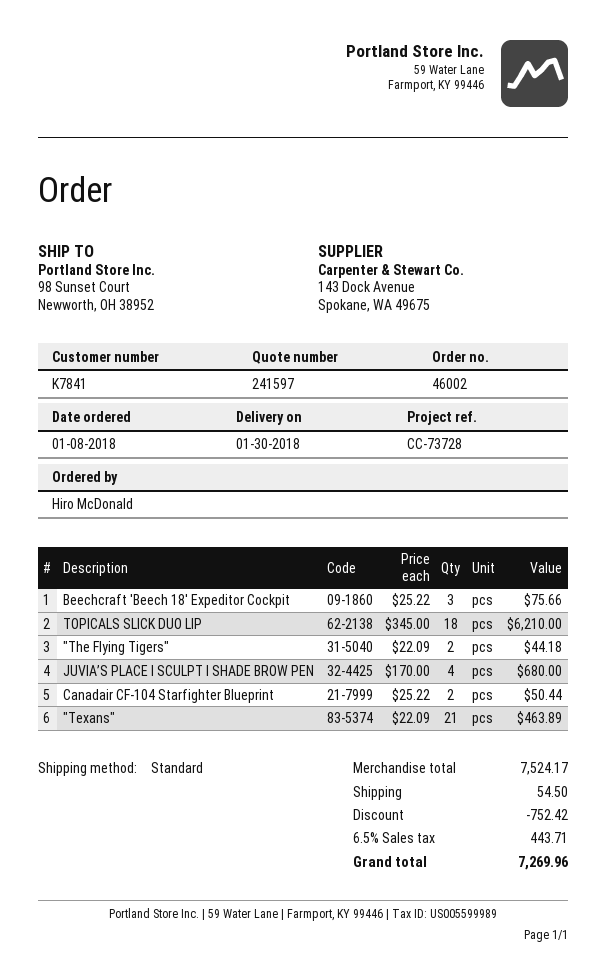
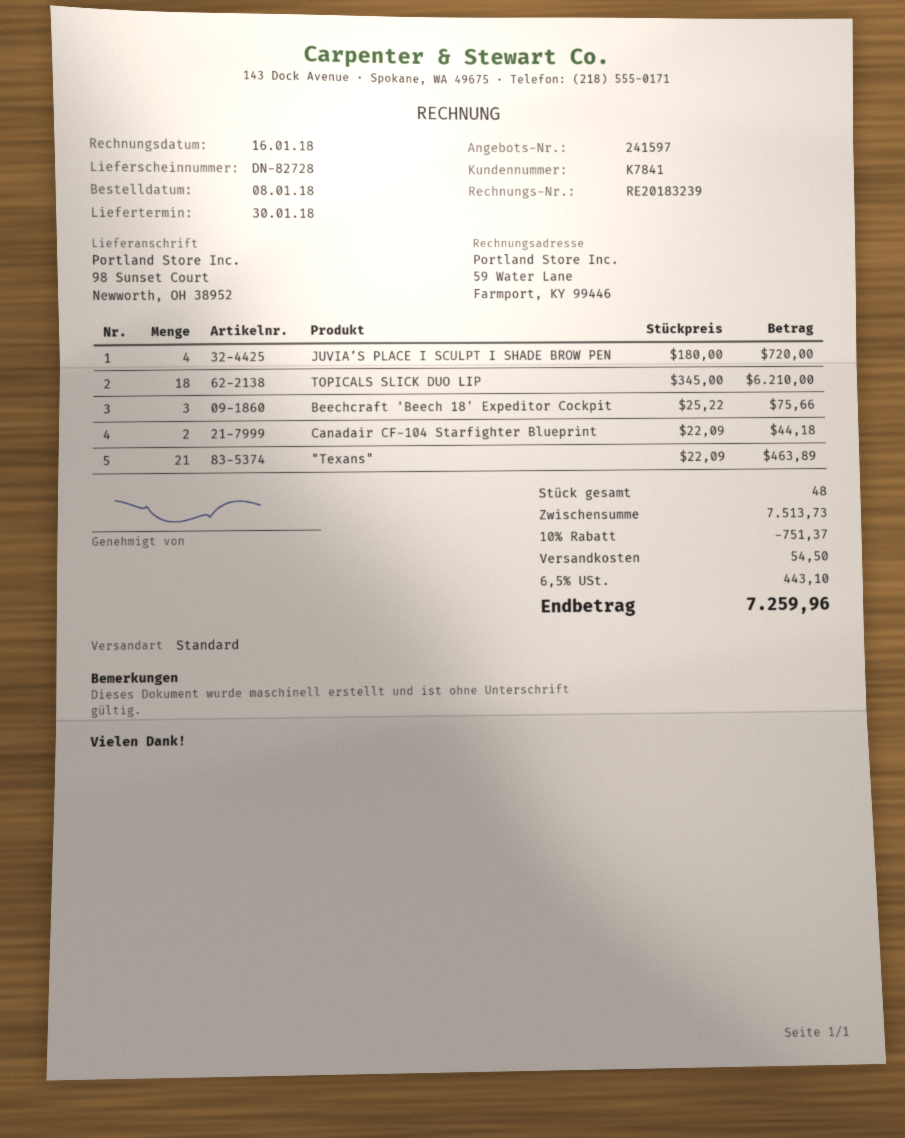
"The Flying Tigers": 2 x 22.09 = 44.18 -> none
JUVIA’S PLACE I SCULPT I SHADE BROW PEN: 4 x 170.00 = 680.00 -> 4 x 180.00 = 720.00
Canadair CF-104 Starfighter Blueprint: 2 x 25.22 = 50.44 -> 2 x 22.09 = 44.18
subtotal: 7524.17 -> 7513.73
discount: 752.42 -> 751.37
tax: 6.5% = 443.71 -> 6.5% = 443.10
total: 7269.96 -> 7259.96

